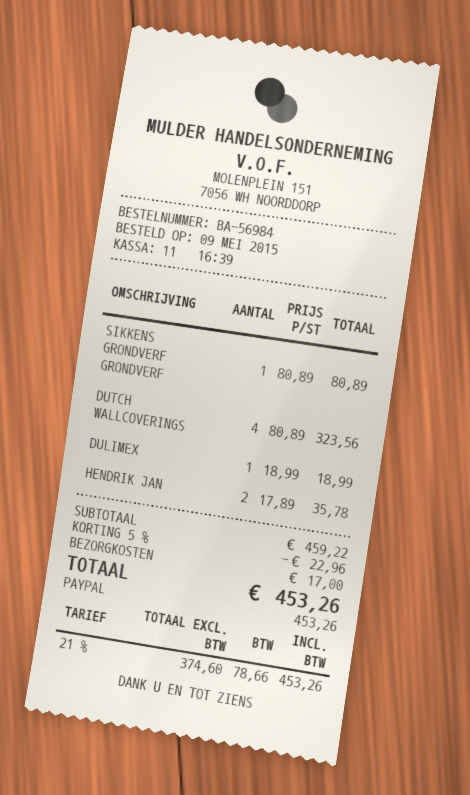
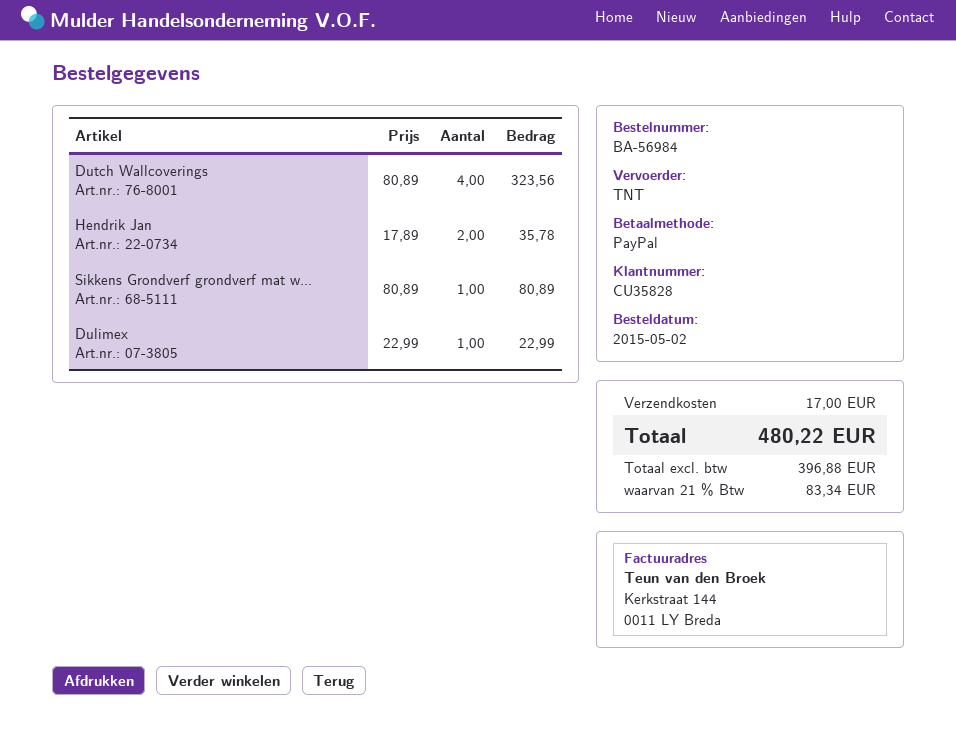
order date: 2015-05-09 -> 2015-05-02
DULIMEX: 1 x 18.99 = 18.99 -> 1 x 22.99 = 22.99
discount: 5% = 22.96 -> none
net: 374.60 -> 396.88
tax: 21% = 78.66 -> 21% = 83.34
total: 453.26 -> 480.22

